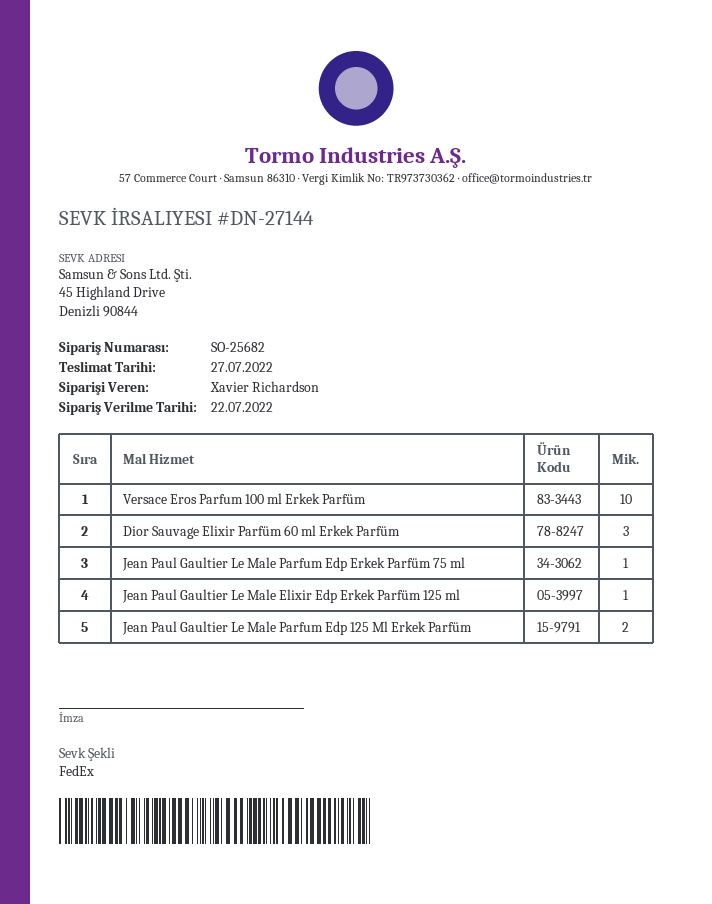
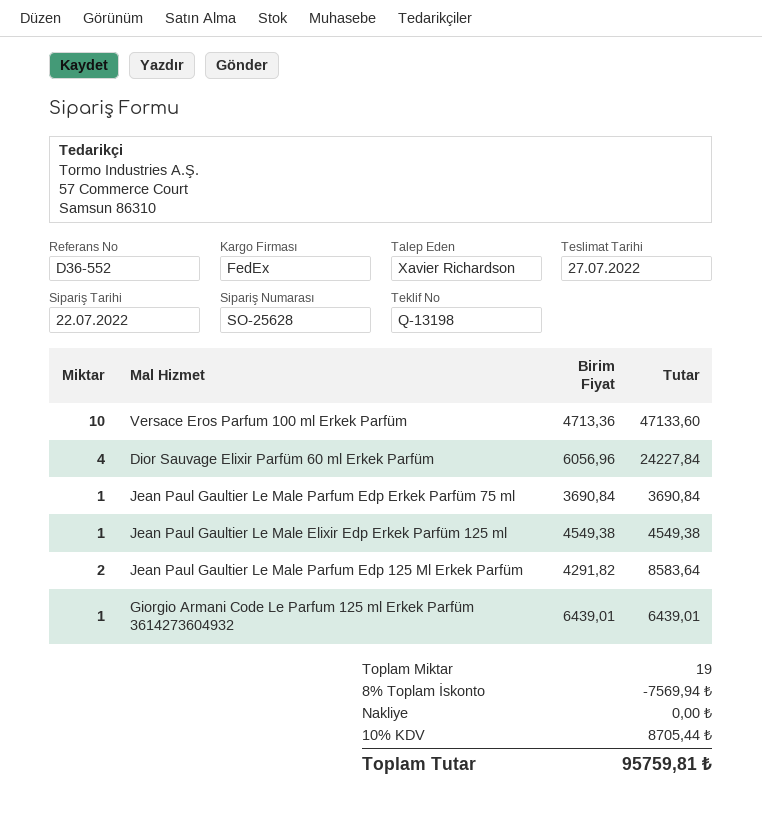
order number: SO-25682 -> SO-25628
Dior Sauvage Elixir Parfüm 60 ml Erkek Parfüm: 3 -> 4
Giorgio Armani Code Le Parfum 125 ml Erkek Parfüm 3614273604932: none -> 1

